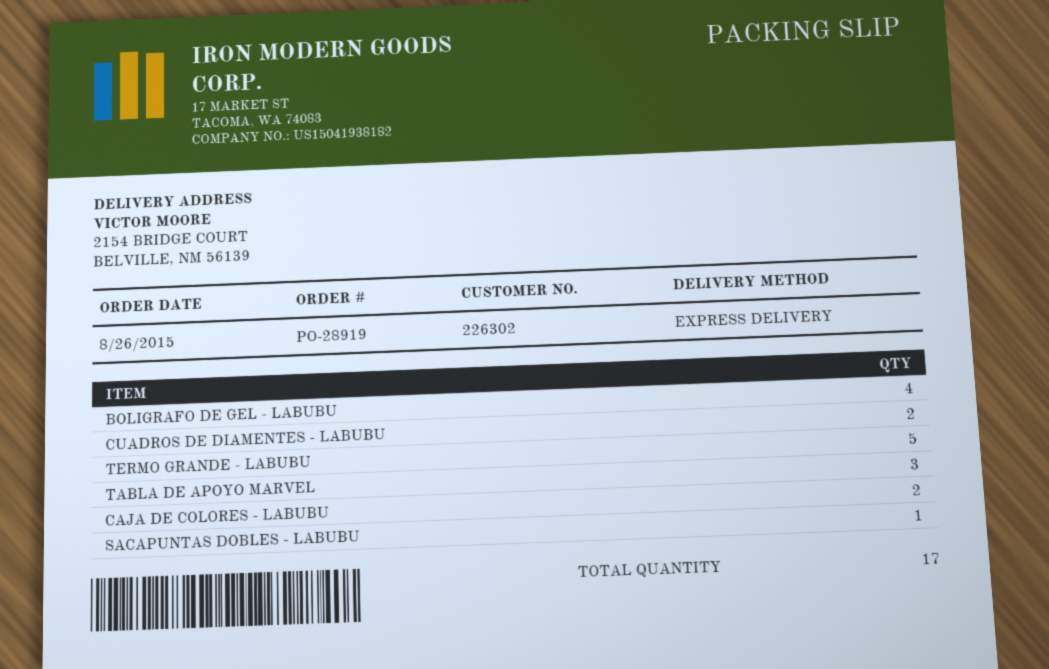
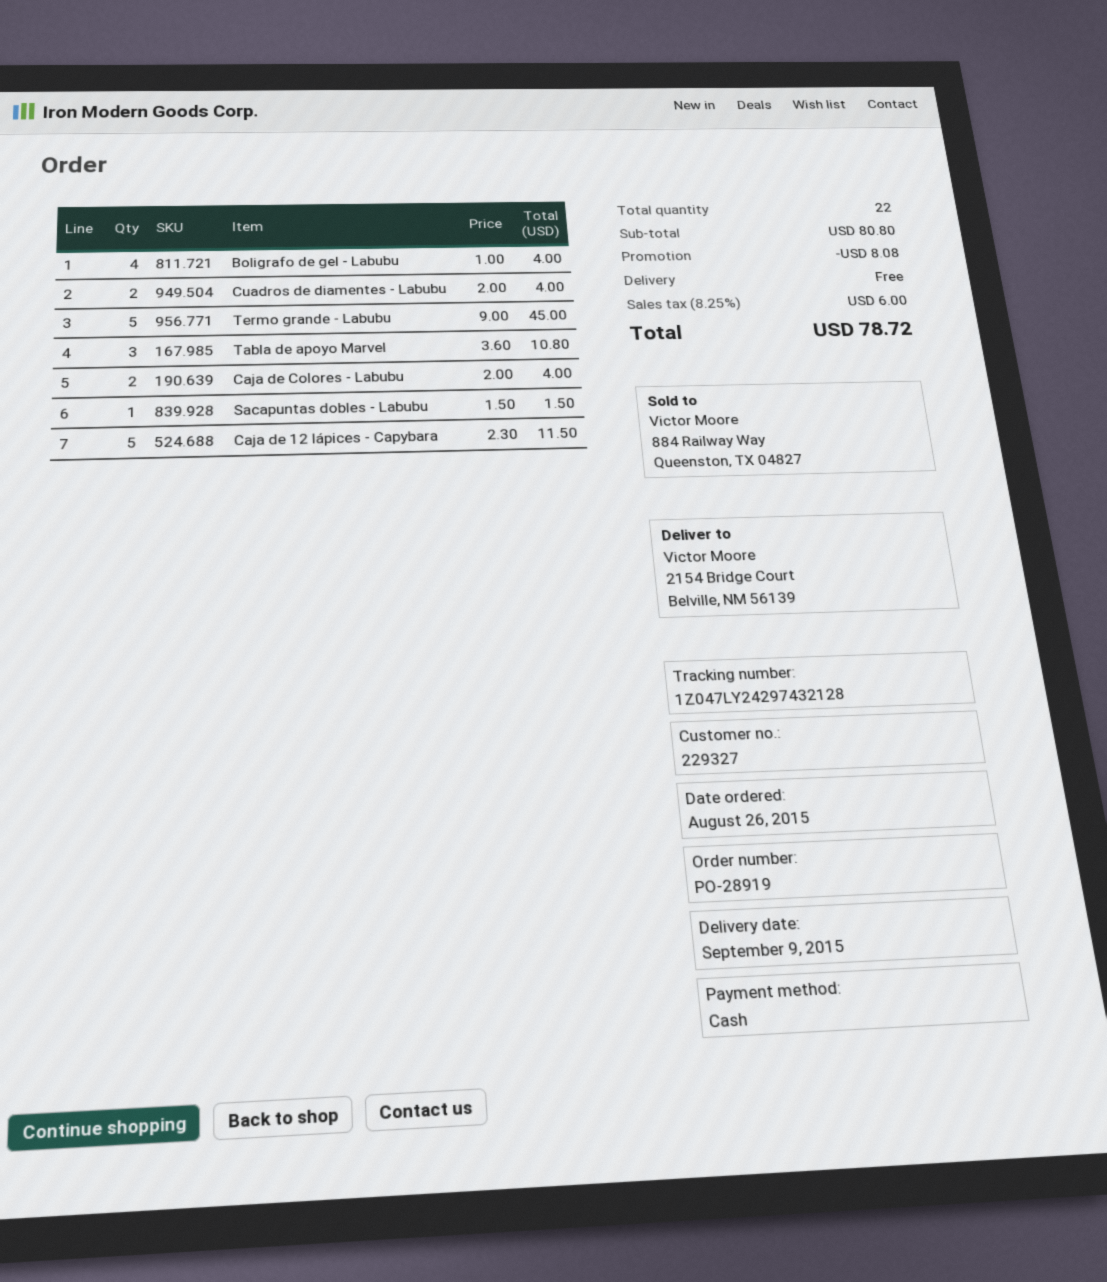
customer number: 226302 -> 229327
Caja de 12 lápices - Capybara: none -> 5
total quantity: 17 -> 22

